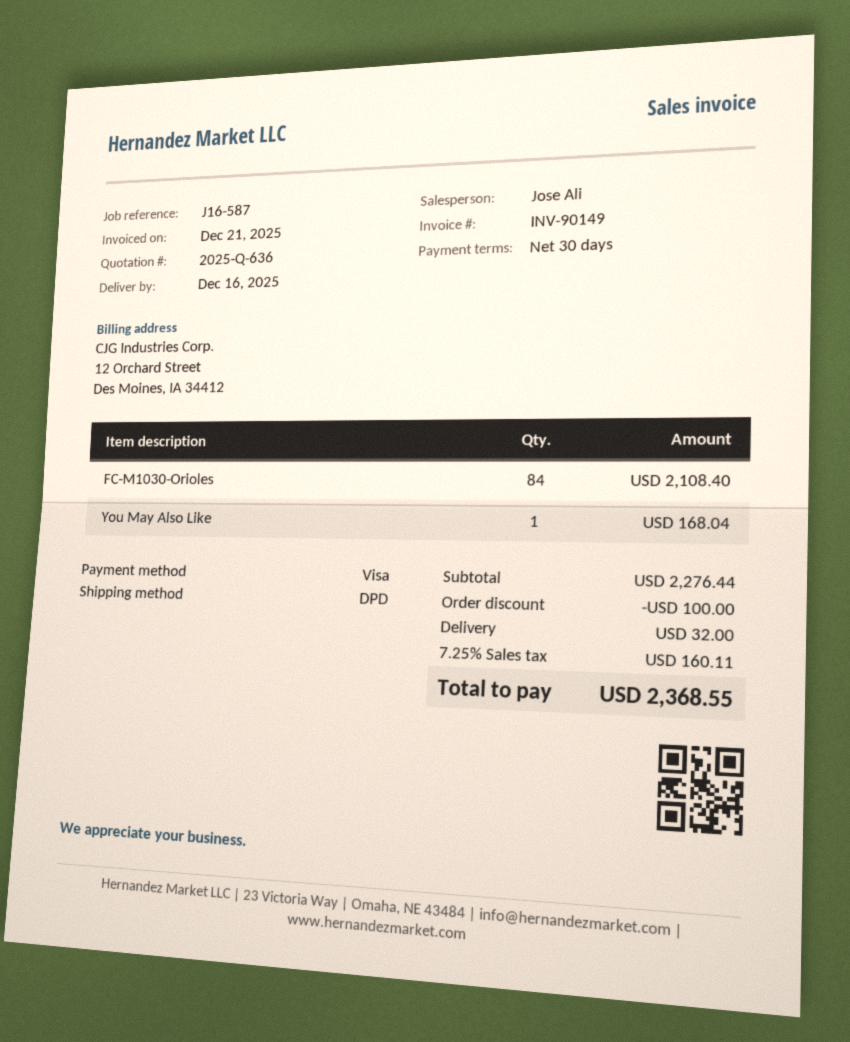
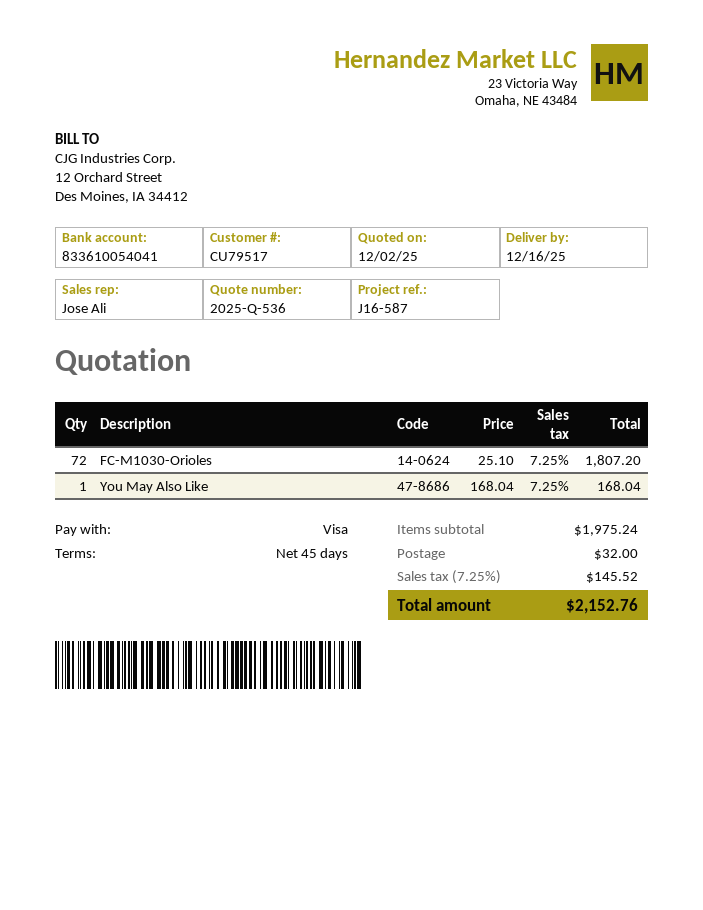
quote number: 2025-Q-636 -> 2025-Q-536
payment terms: 30 days -> 45 days
FC-M1030-Orioles: 84 for 2108.40 -> 72 for 1807.20
subtotal: 2276.44 -> 1975.24
discount: 100.00 -> none
tax: 7.25% = 160.11 -> 7.25% = 145.52
total: 2368.55 -> 2152.76

